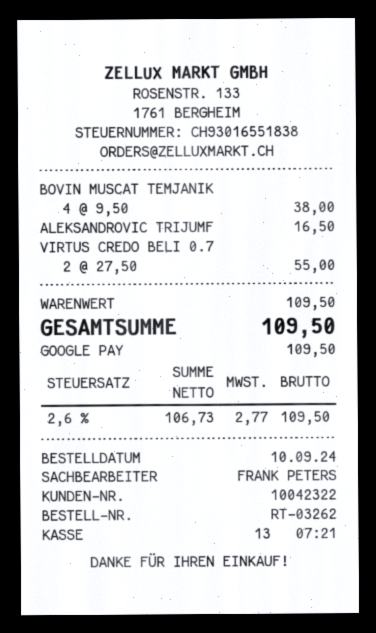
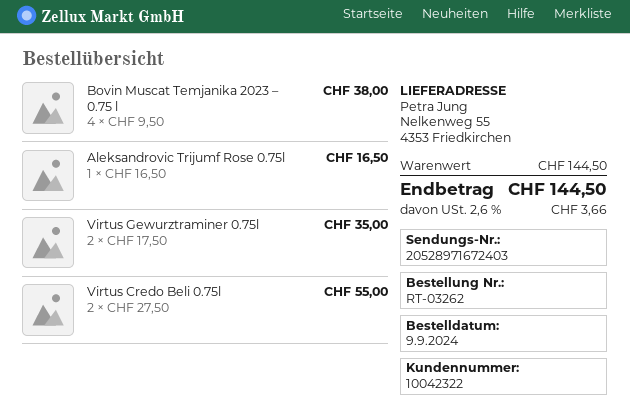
order date: 2024-09-10 -> 2024-09-09
Virtus Gewurztraminer 0.75l: none -> 2 x 17.50 = 35.00
subtotal: 109.50 -> 144.50
tax: 2.6% = 2.77 -> 2.6% = 3.66
total: 109.50 -> 144.50

